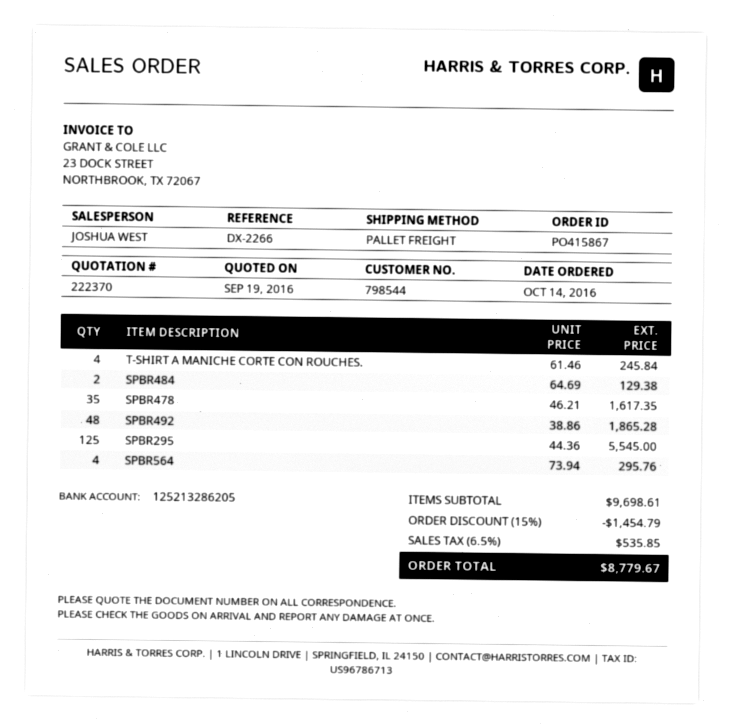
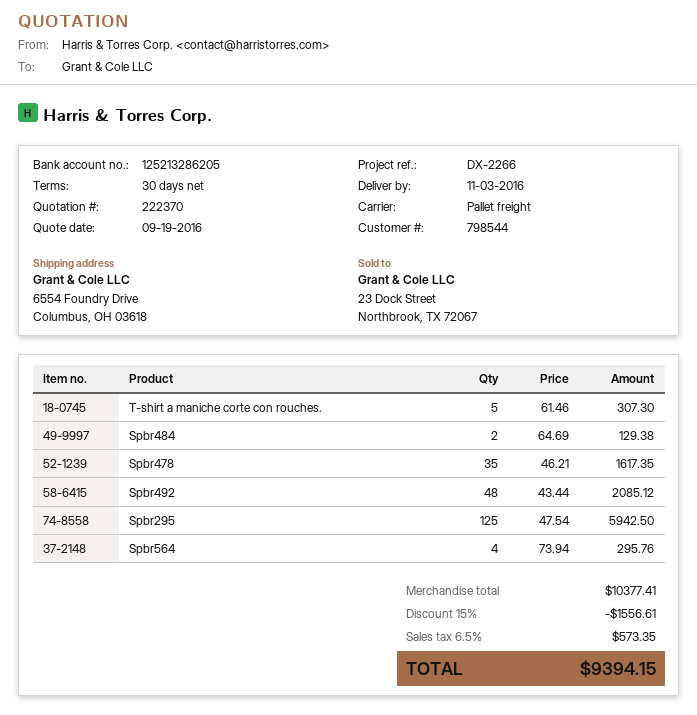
T-SHIRT A MANICHE CORTE CON ROUCHES.: 4 x 61.46 = 245.84 -> 5 x 61.46 = 307.30
SPBR492: 48 x 38.86 = 1865.28 -> 48 x 43.44 = 2085.12
SPBR295: 125 x 44.36 = 5545.00 -> 125 x 47.54 = 5942.50
subtotal: 9698.61 -> 10377.41
discount: 15% = 1454.79 -> 15% = 1556.61
tax: 6.5% = 535.85 -> 6.5% = 573.35
total: 8779.67 -> 9394.15

